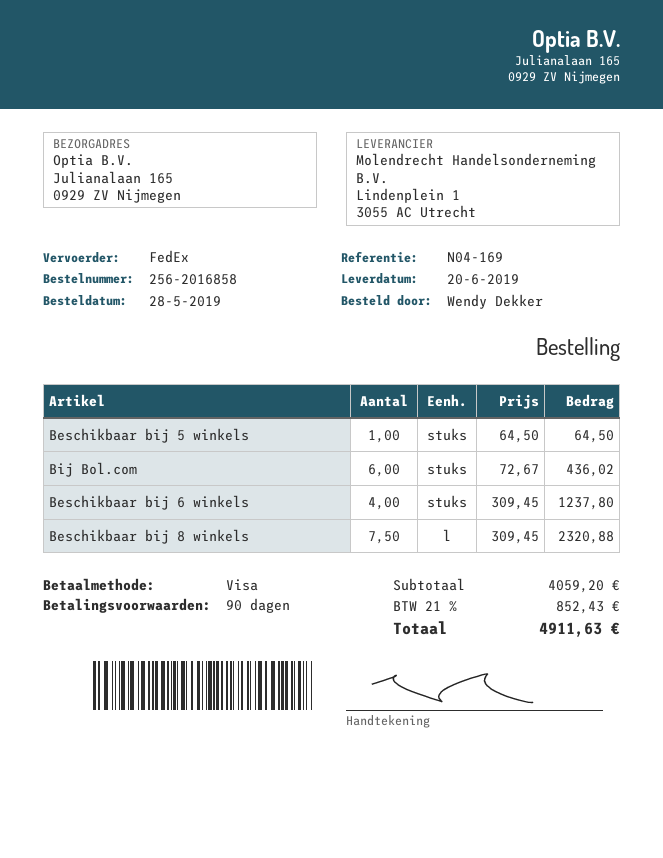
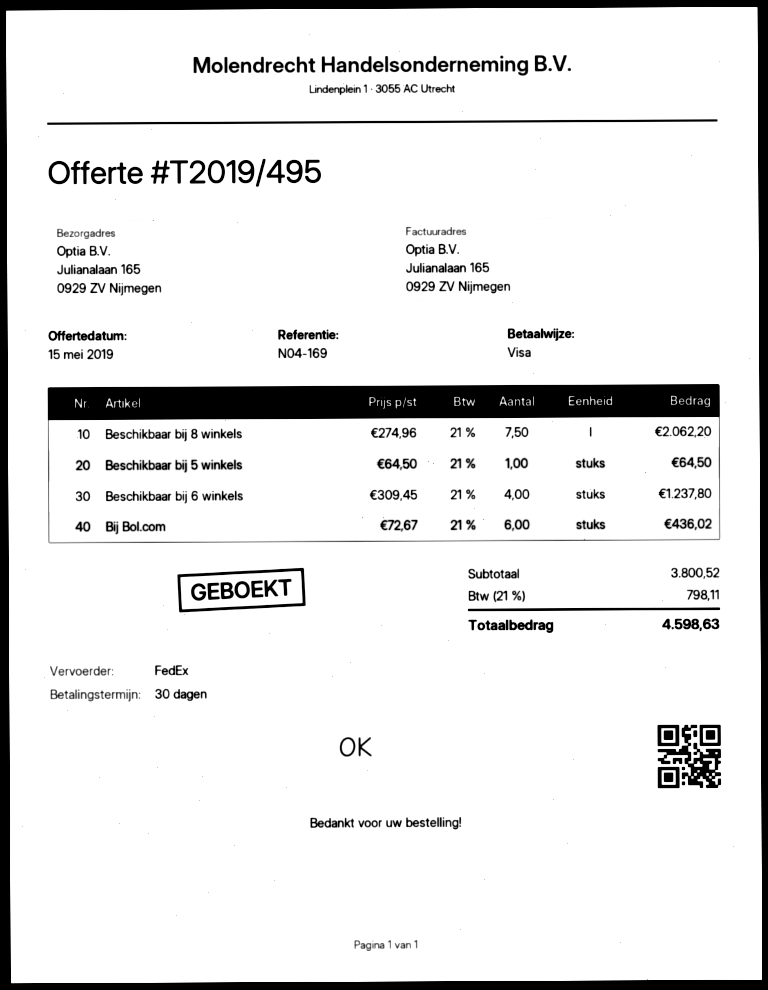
payment terms: 90 days -> 30 days
Beschikbaar bij 8 winkels: 7.5 x 309.45 = 2320.88 -> 7.5 x 274.96 = 2062.20
subtotal: 4059.20 -> 3800.52
tax: 21% = 852.43 -> 21% = 798.11
total: 4911.63 -> 4598.63

